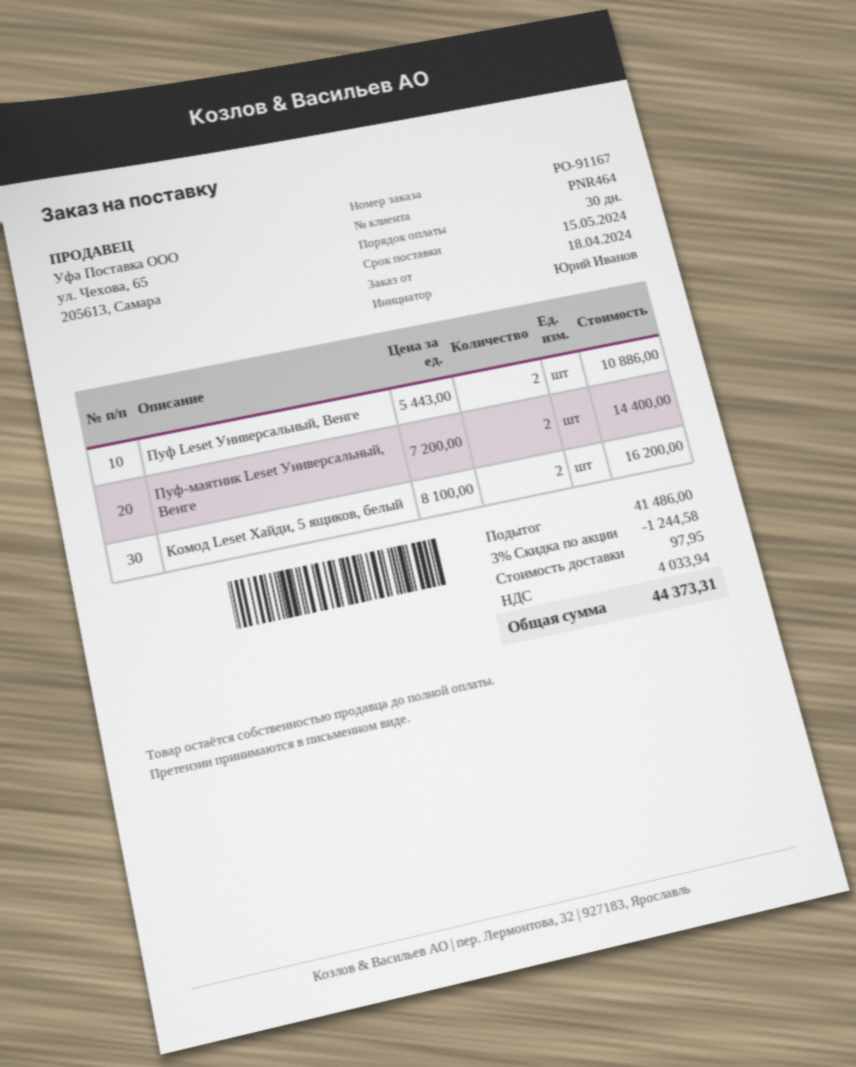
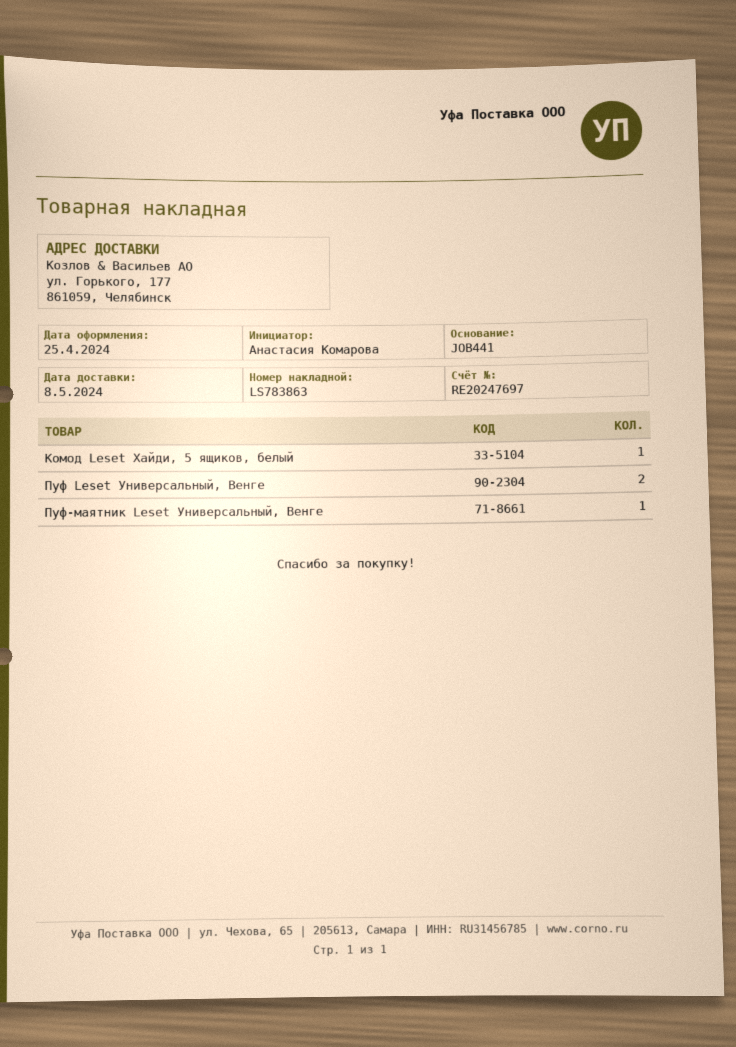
order date: 2024-04-18 -> 2024-04-25
delivery date: 2024-05-15 -> 2024-05-08
ordered by: Юрий Иванов -> Анастасия Комарова
Пуф-маятник Leset Универсальный, Венге: 2 -> 1
Комод Leset Хайди, 5 ящиков, белый: 2 -> 1

